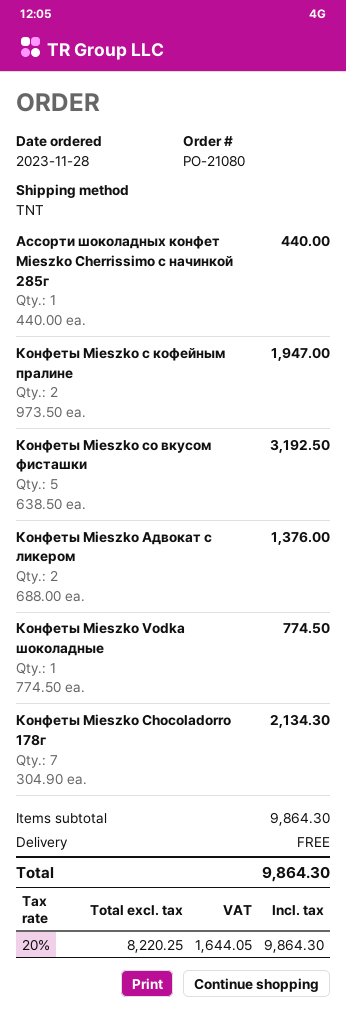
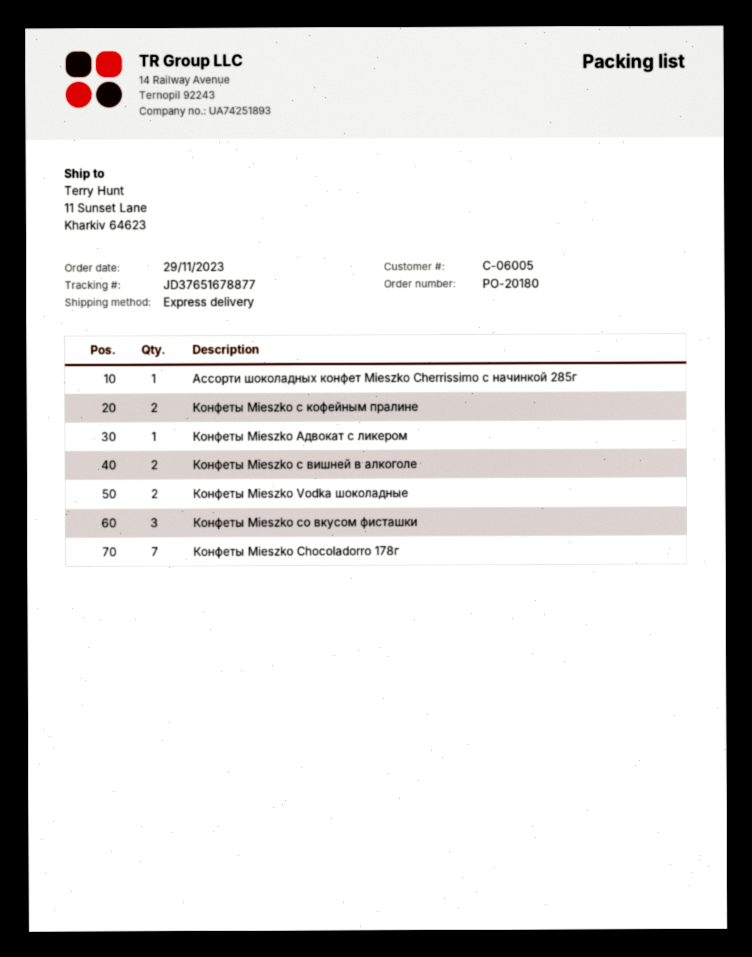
order number: PO-21080 -> PO-20180
order date: 2023-11-28 -> 2023-11-29
shipping method: TNT -> express
Конфеты Mieszko со вкусом фисташки: 5 -> 3
Конфеты Mieszko Адвокат с ликером: 2 -> 1
Конфеты Mieszko Vodka шоколадные: 1 -> 2
Конфеты Mieszko с вишней в алкоголе: none -> 2

